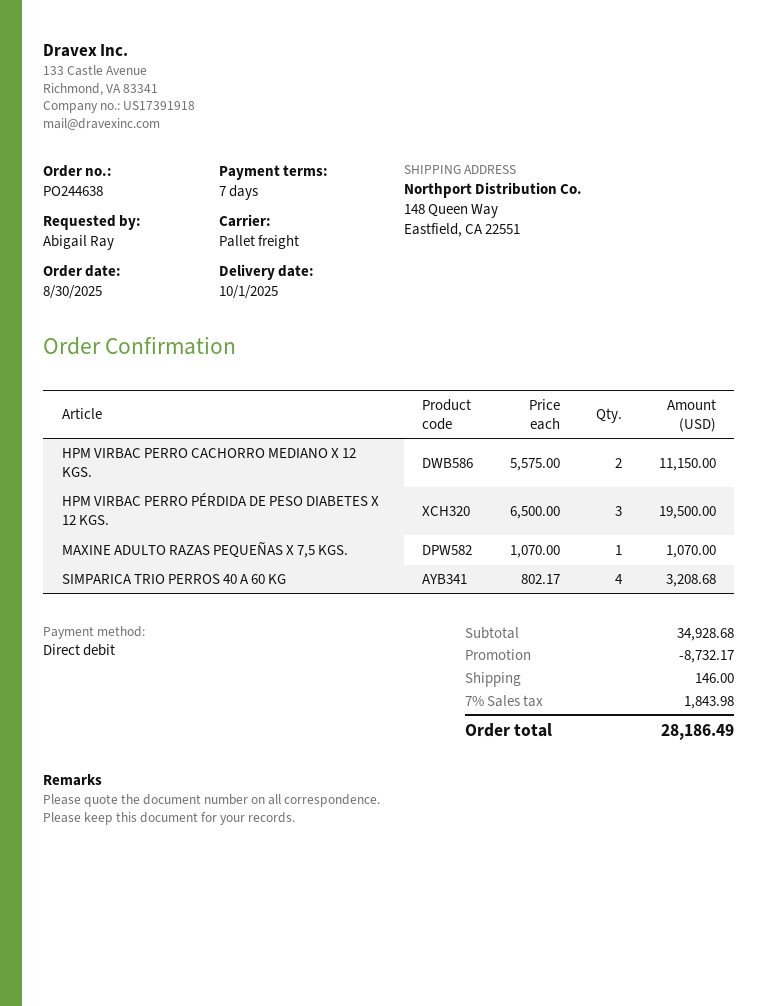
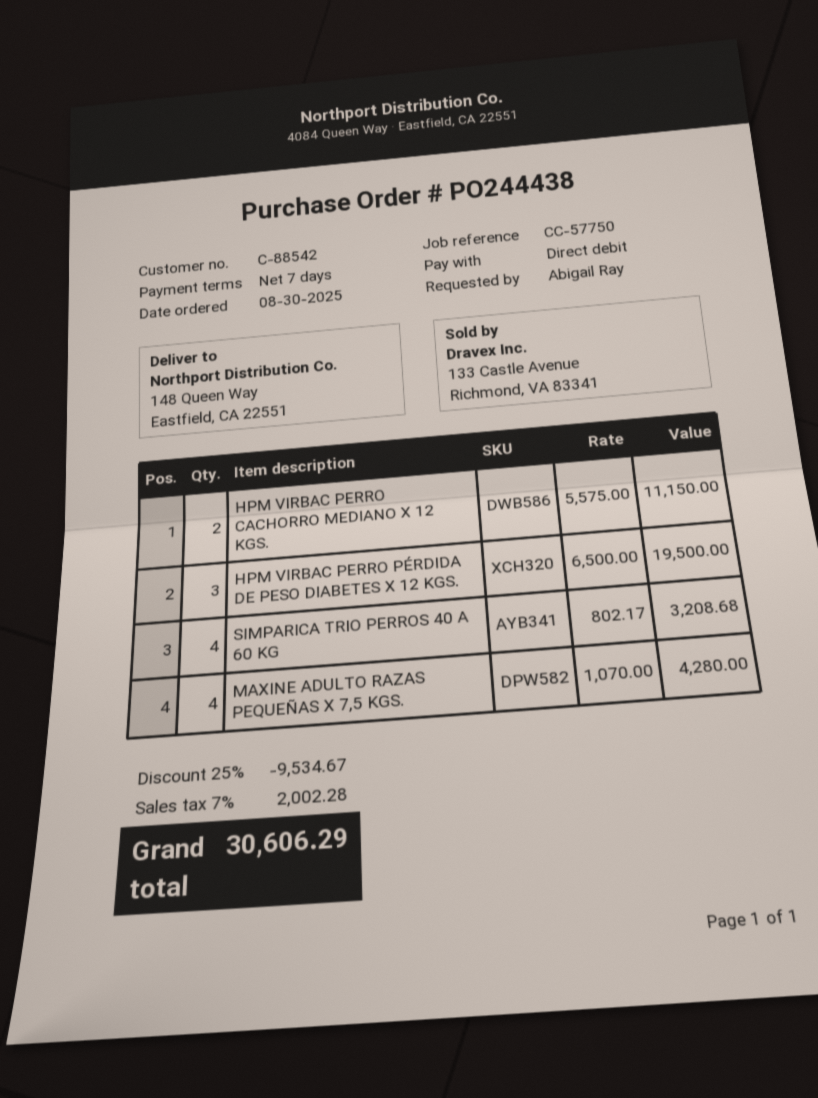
order number: PO244638 -> PO244438
MAXINE ADULTO RAZAS PEQUEÑAS X 7,5 KGS.: 1 x 1070.00 = 1070.00 -> 4 x 1070.00 = 4280.00
discount: 8732.17 -> 9534.67
shipping: 146.00 -> none
tax: 7% = 1843.98 -> 7% = 2002.28
total: 28186.49 -> 30606.29

